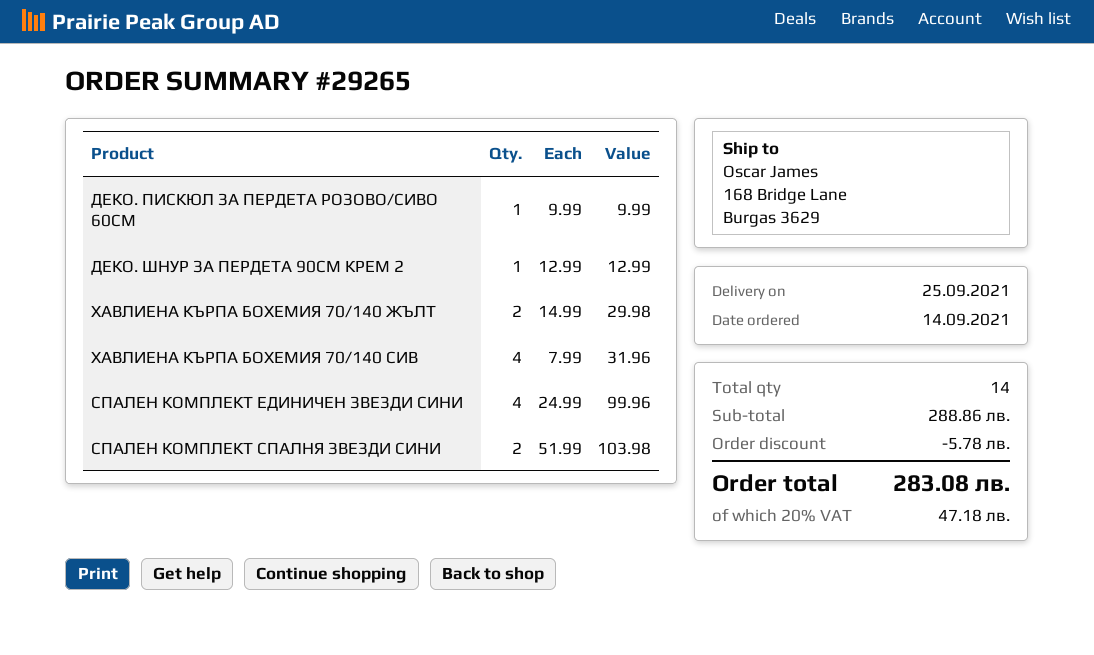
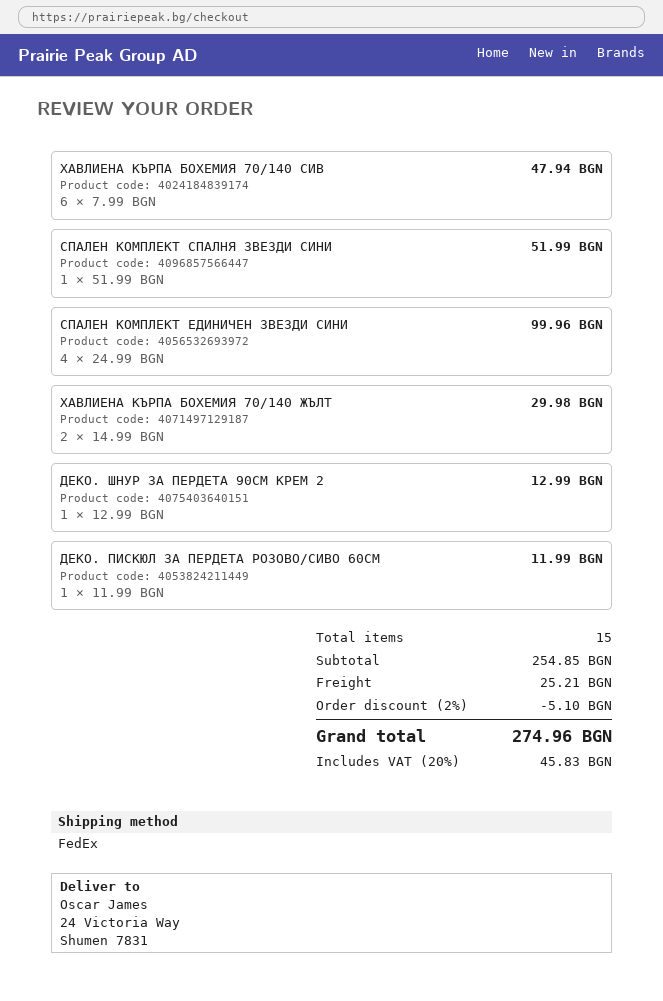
ship to: 168 Bridge Lane, Burgas 3629 -> 24 Victoria Way, Shumen 7831
ДЕКО. ПИСКЮЛ ЗА ПЕРДЕТА РОЗОВО/СИВО 60СМ: 1 x 9.99 = 9.99 -> 1 x 11.99 = 11.99
ХАВЛИЕНА КЪРПА БОХЕМИЯ 70/140 СИВ: 4 x 7.99 = 31.96 -> 6 x 7.99 = 47.94
СПАЛЕН КОМПЛЕКТ СПАЛНЯ ЗВЕЗДИ СИНИ: 2 x 51.99 = 103.98 -> 1 x 51.99 = 51.99
total quantity: 14 -> 15
subtotal: 288.86 -> 254.85
discount: 5.78 -> 5.10
shipping: none -> 25.21
tax: 20% = 47.18 -> 20% = 45.83
total: 283.08 -> 274.96

